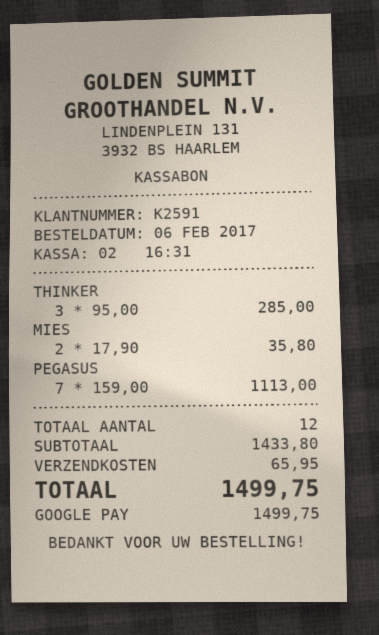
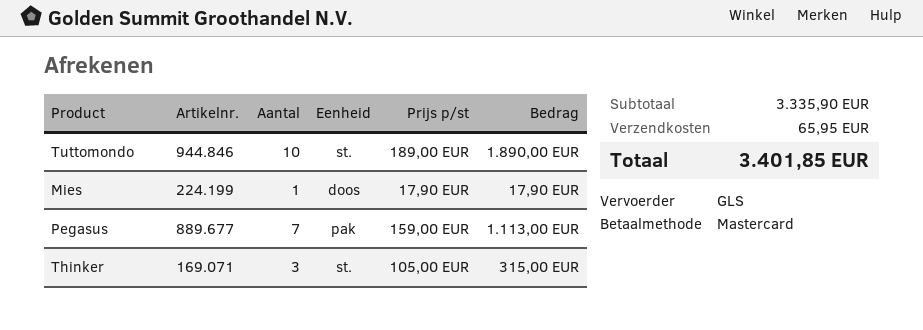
payment method: Google Pay -> Mastercard
THINKER: 3 x 95.00 = 285.00 -> 3 x 105.00 = 315.00
MIES: 2 x 17.90 = 35.80 -> 1 x 17.90 = 17.90
Tuttomondo: none -> 10 x 189.00 = 1890.00
subtotal: 1433.80 -> 3335.90
total: 1499.75 -> 3401.85

